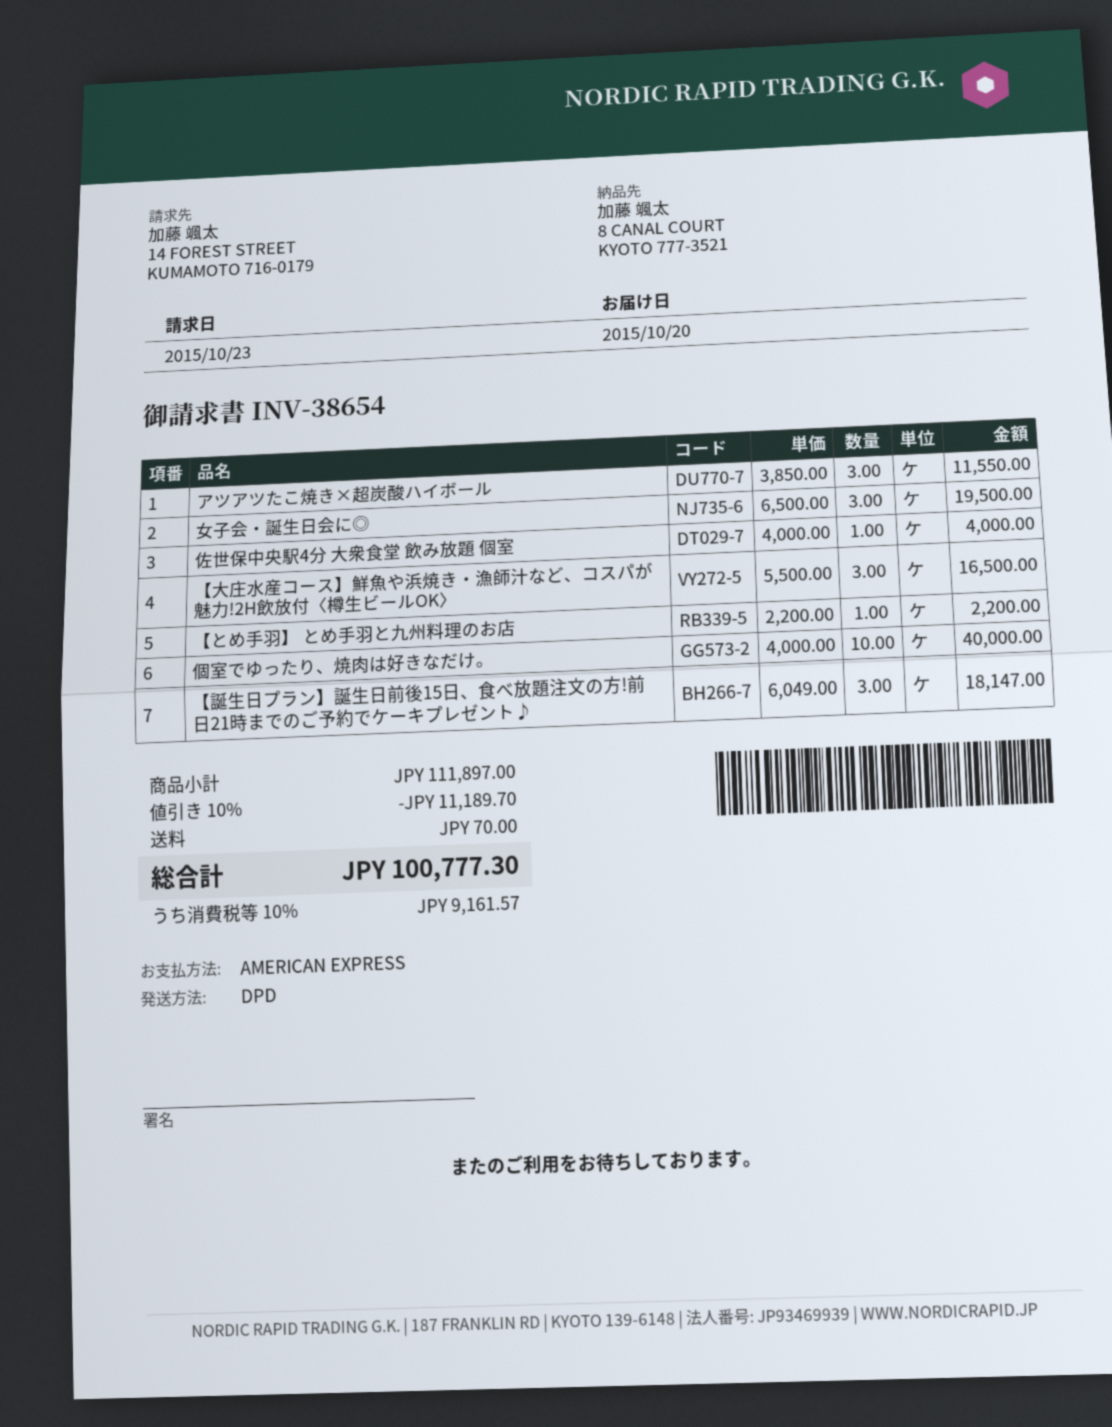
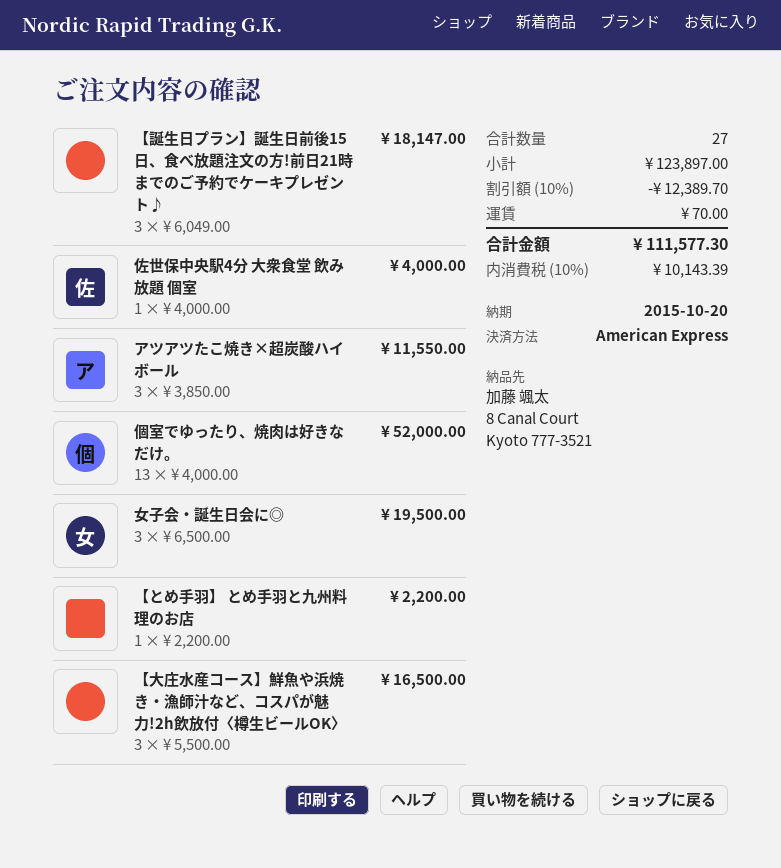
個室でゆったり、焼肉は好きなだけ。: 10 x 4000.00 = 40000.00 -> 13 x 4000.00 = 52000.00
subtotal: 111897.00 -> 123897.00
discount: 10% = 11189.70 -> 10% = 12389.70
tax: 10% = 9161.57 -> 10% = 10143.39
total: 100777.30 -> 111577.30

